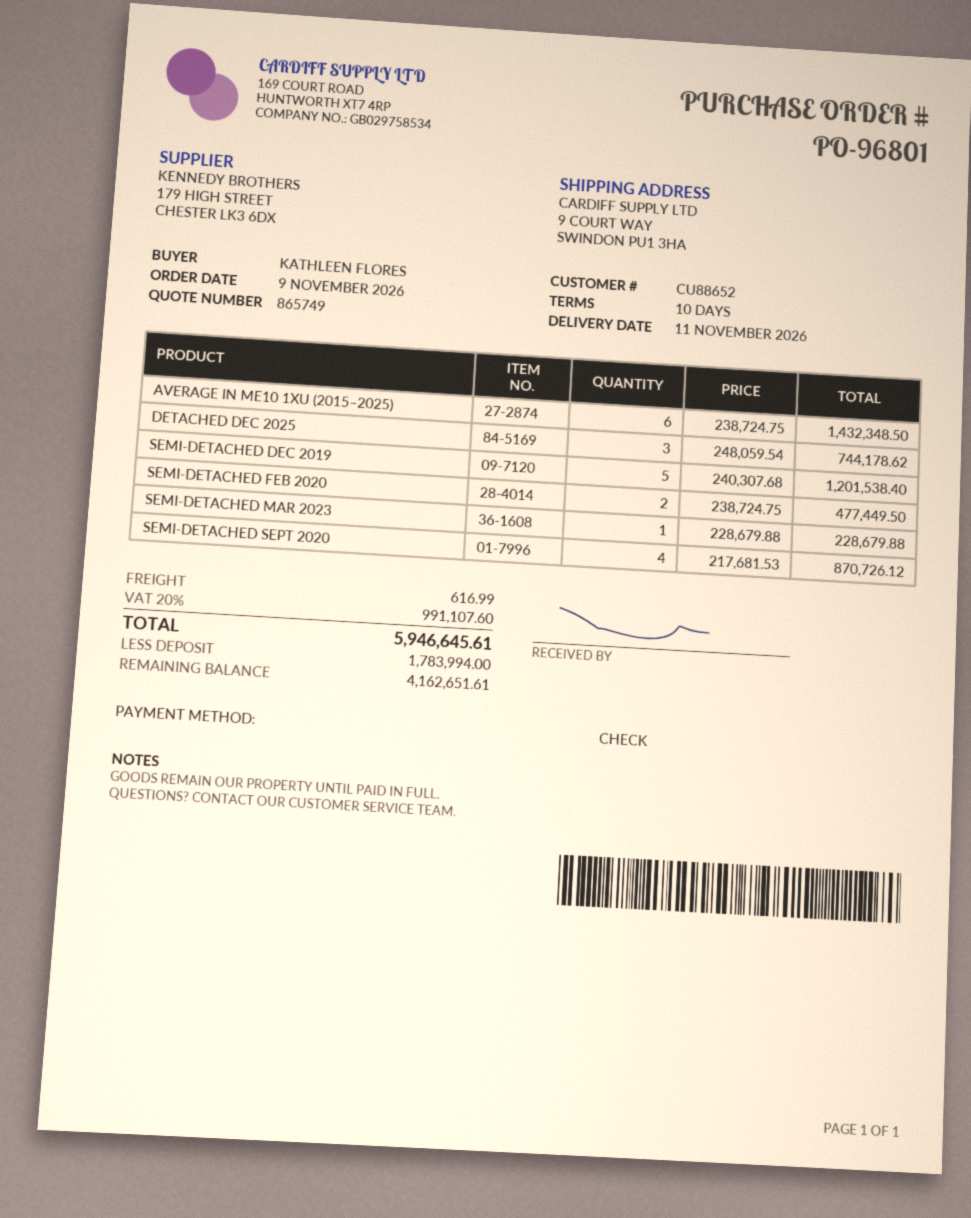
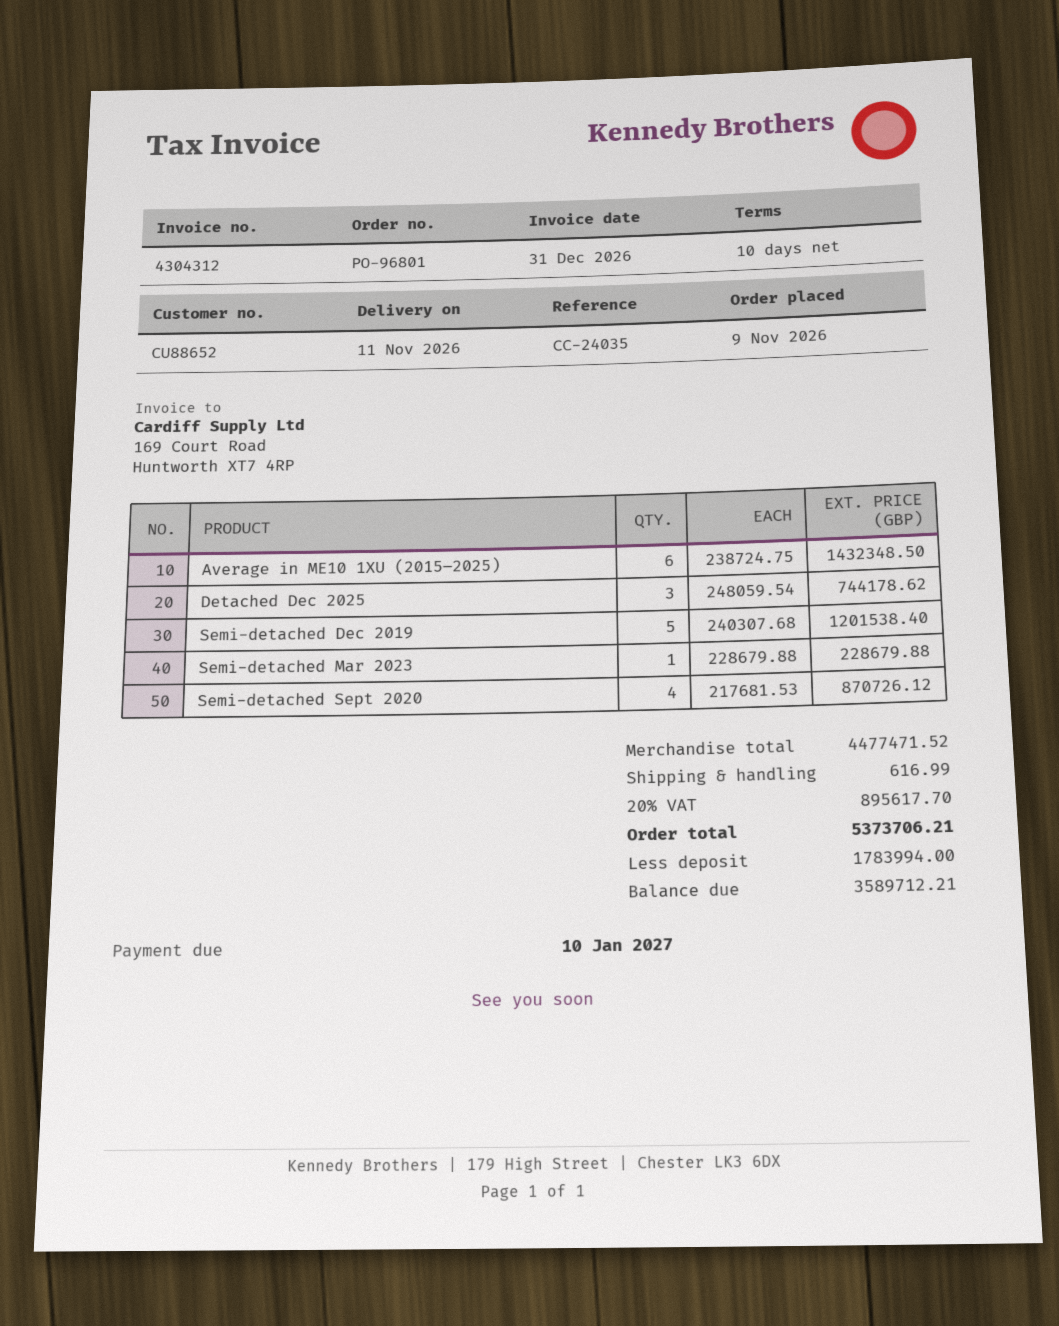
SEMI-DETACHED FEB 2020: 2 x 238724.75 = 477449.50 -> none
tax: 20% = 991107.60 -> 20% = 895617.70
total: 5946645.61 -> 5373706.21
balance: 4162651.61 -> 3589712.21

